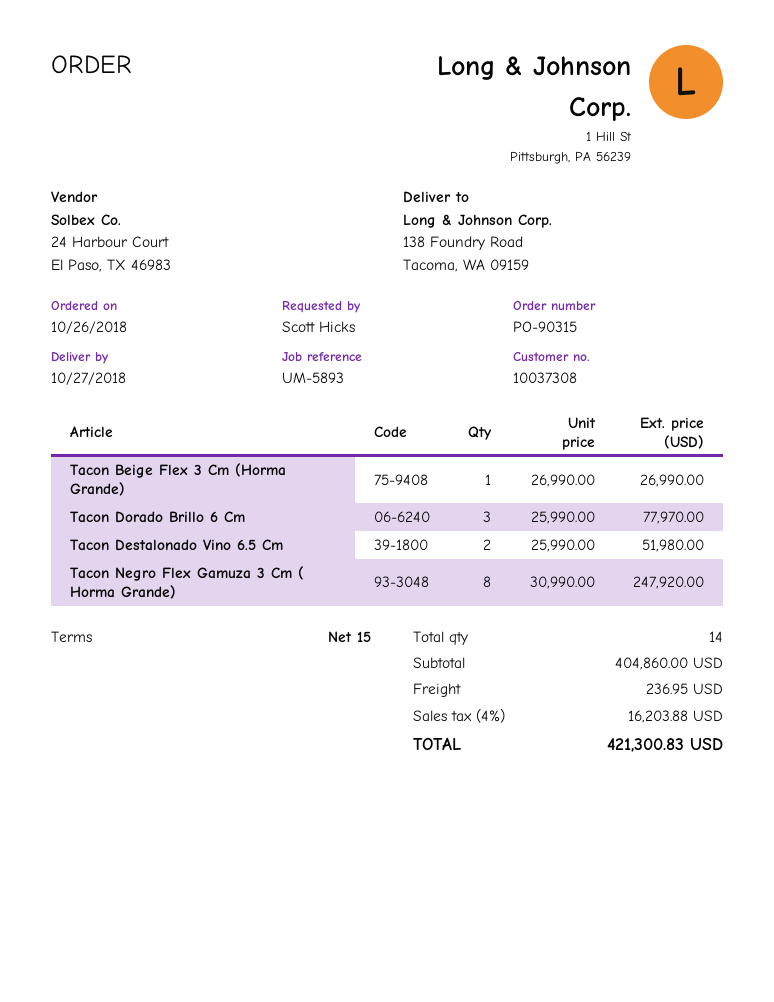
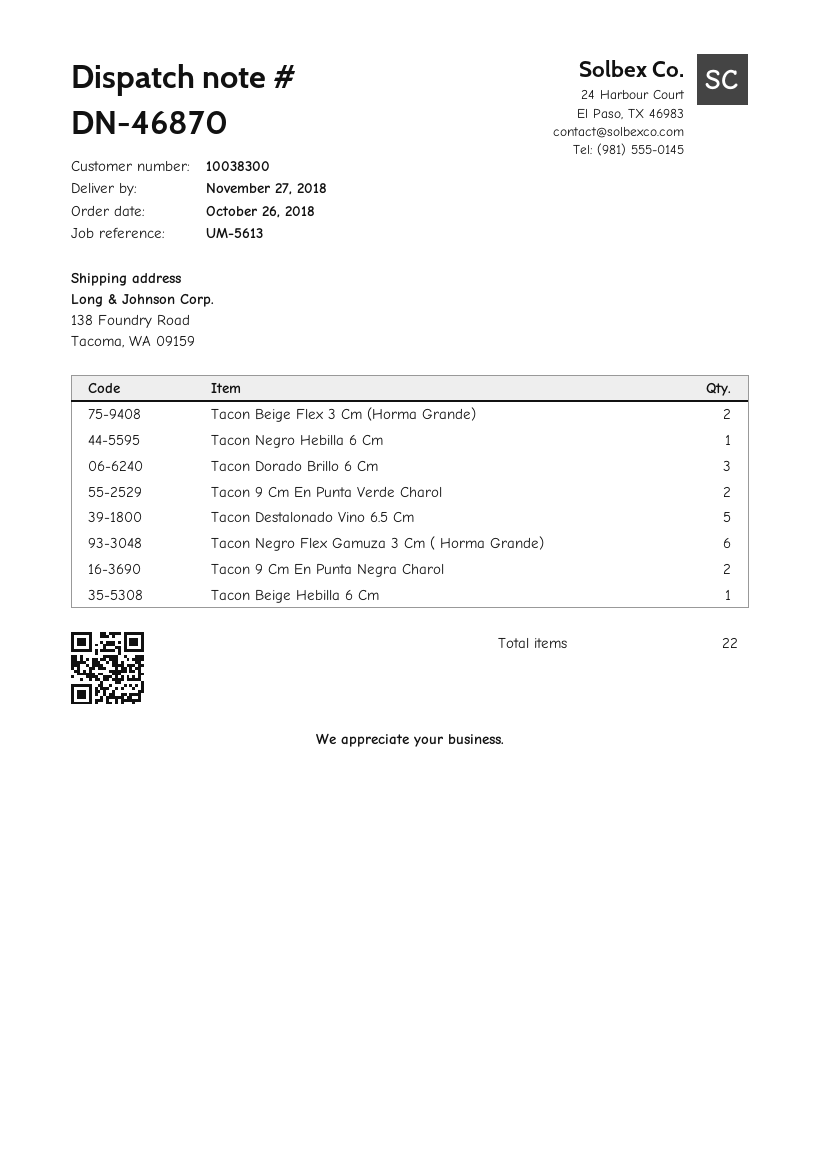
delivery date: 2018-10-27 -> 2018-11-27
customer number: 10037308 -> 10038300
reference: UM-5893 -> UM-5613
Tacon Beige Flex 3 Cm (Horma Grande): 1 -> 2
Tacon Destalonado Vino 6.5 Cm: 2 -> 5
Tacon Negro Flex Gamuza 3 Cm ( Horma Grande): 8 -> 6
Tacon Negro Hebilla 6 Cm: none -> 1
Tacon 9 Cm En Punta Verde Charol: none -> 2
Tacon 9 Cm En Punta Negra Charol: none -> 2
Tacon Beige Hebilla 6 Cm: none -> 1
total quantity: 14 -> 22

